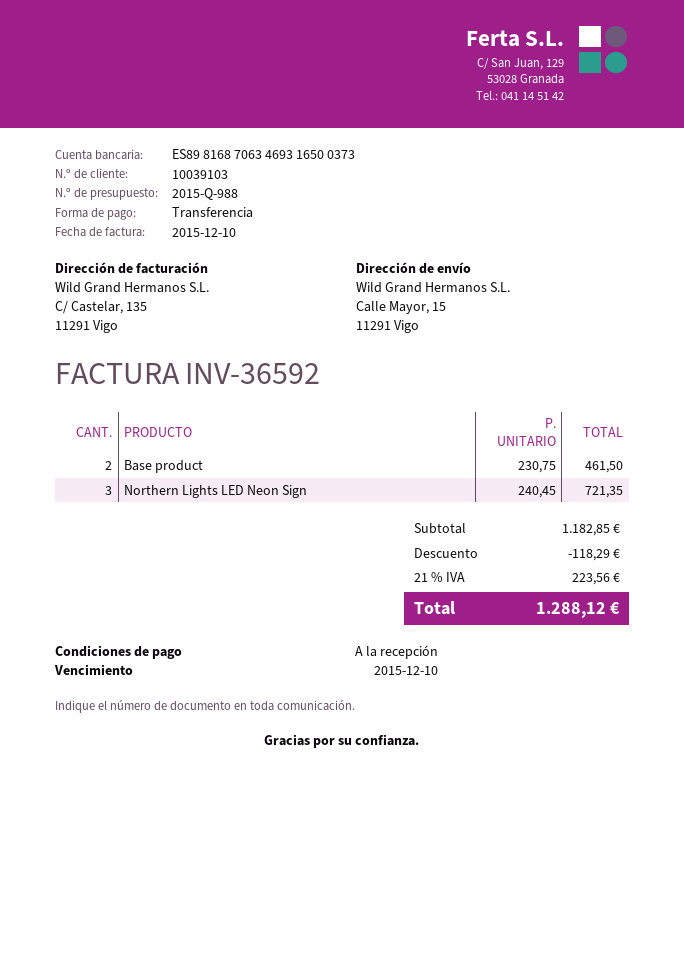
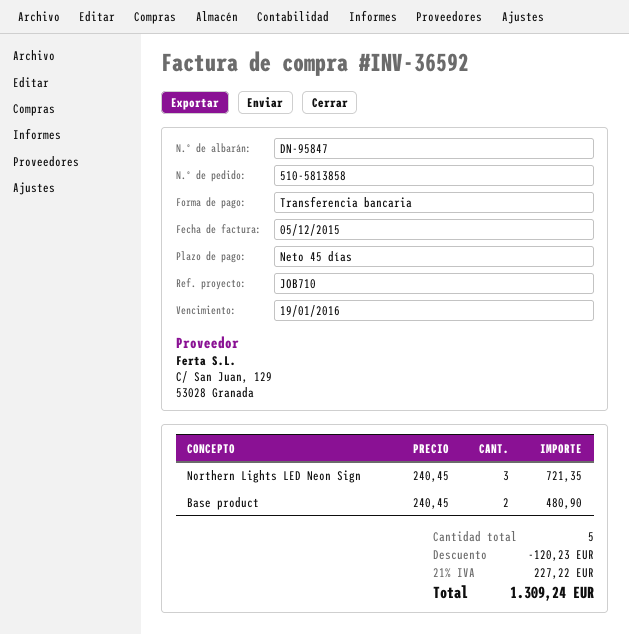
invoice date: 2015-12-10 -> 2015-12-05
payment terms: on receipt -> 45 days
due date: 2015-12-10 -> 2016-01-19
Base product: 2 x 230.75 = 461.50 -> 2 x 240.45 = 480.90
discount: 118.29 -> 120.23
tax: 21% = 223.56 -> 21% = 227.22
total: 1288.12 -> 1309.24

